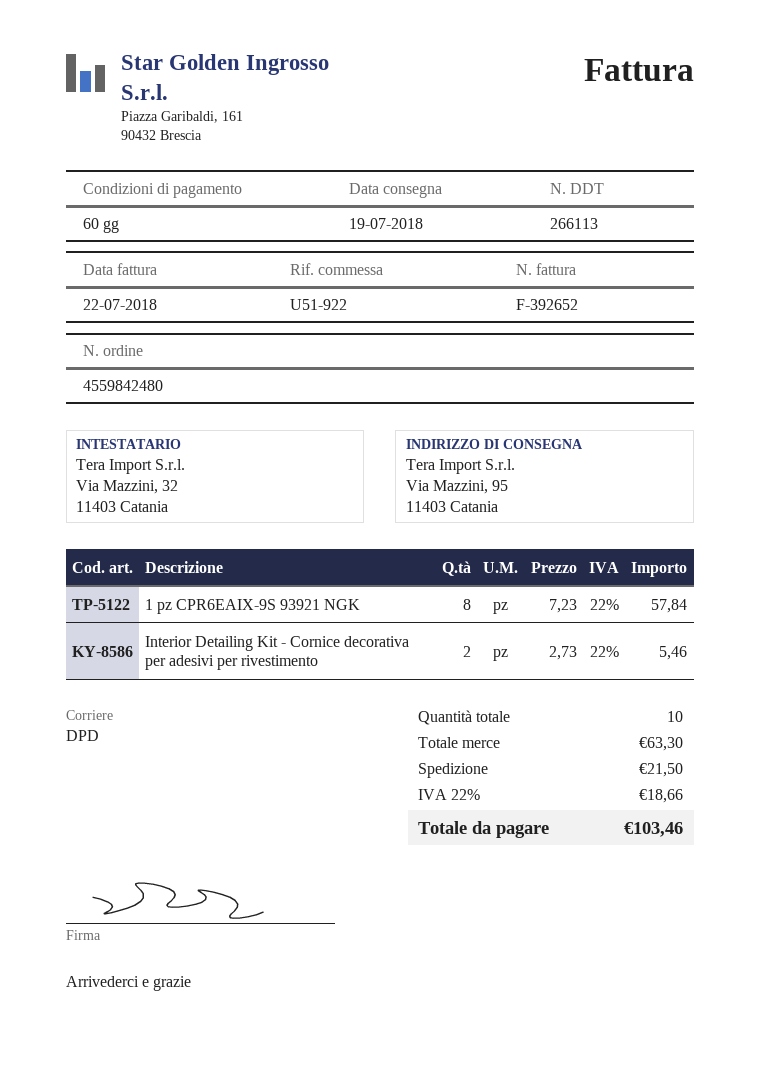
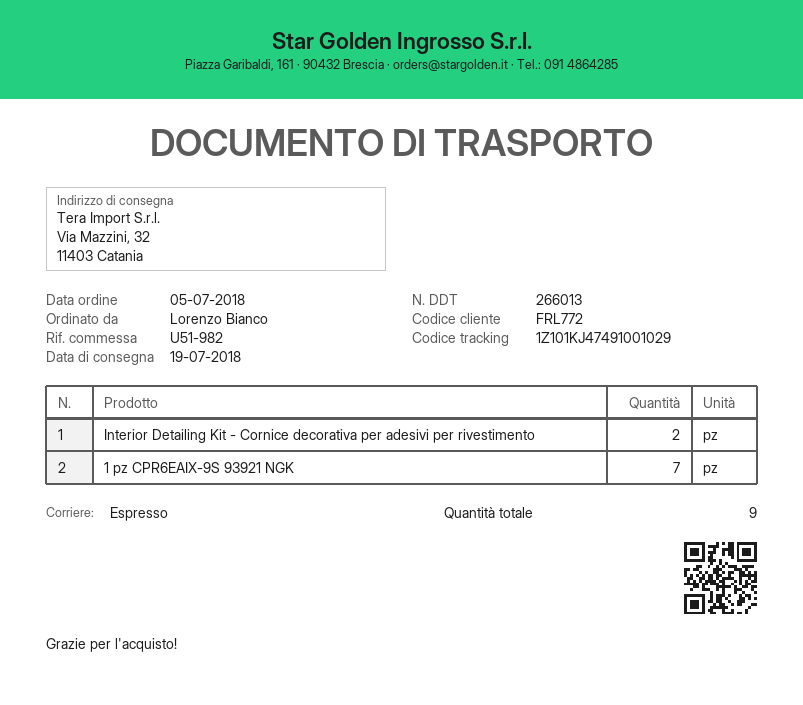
delivery note number: 266113 -> 266013
reference: U51-922 -> U51-982
shipping method: DPD -> express
ship to: Via Mazzini, 95, 11403 Catania -> Via Mazzini, 32, 11403 Catania
1 pz CPR6EAIX-9S 93921 NGK: 8 -> 7
total quantity: 10 -> 9

